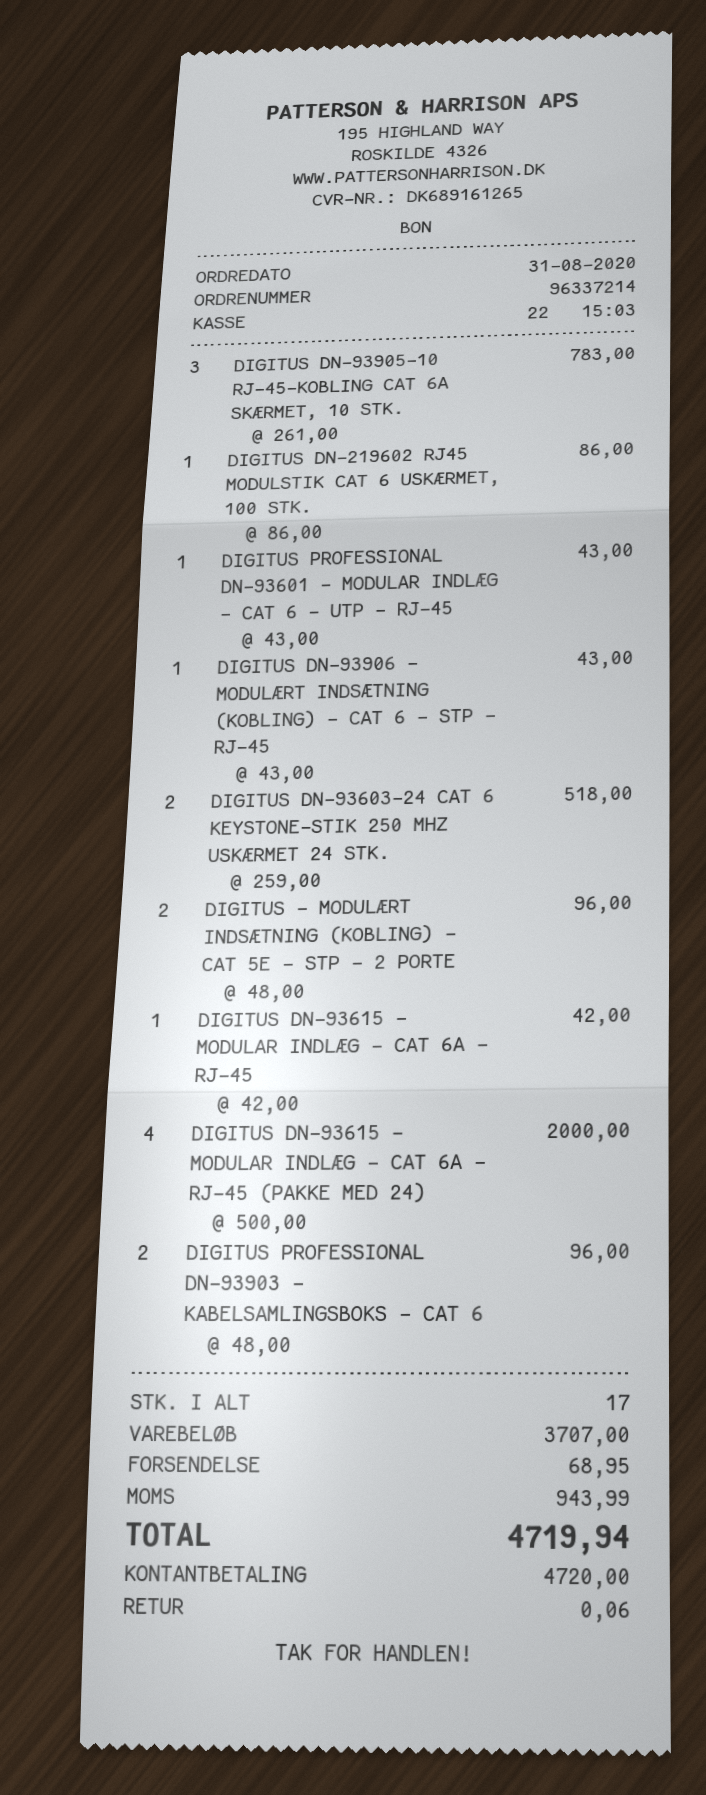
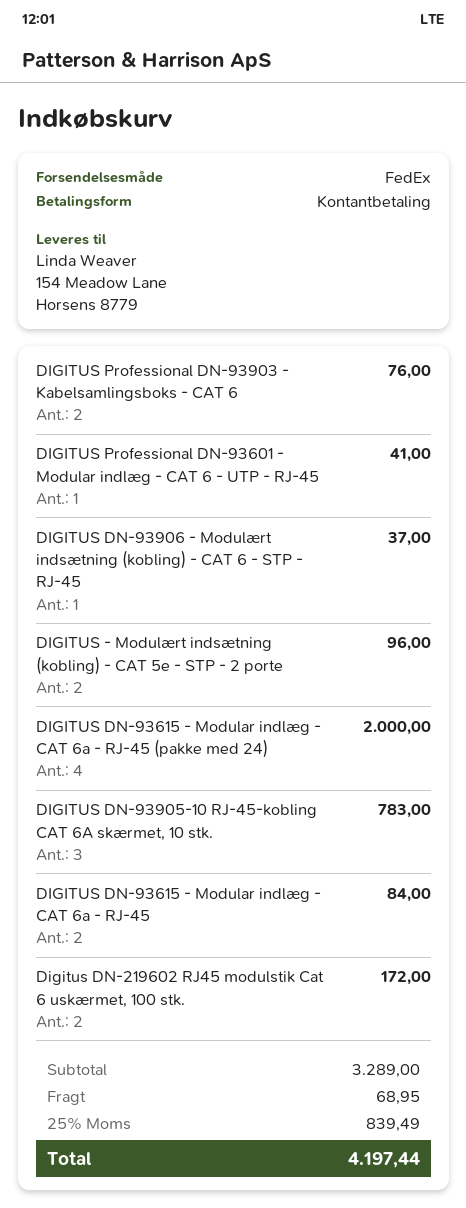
DIGITUS DN-219602 RJ45 MODULSTIK CAT 6 USKÆRMET, 100 STK.: 1 for 86.00 -> 2 for 172.00
DIGITUS PROFESSIONAL DN-93601 - MODULAR INDLÆG - CAT 6 - UTP - RJ-45: 1 for 43.00 -> 1 for 41.00
DIGITUS DN-93906 - MODULÆRT INDSÆTNING (KOBLING) - CAT 6 - STP - RJ-45: 1 for 43.00 -> 1 for 37.00
DIGITUS DN-93603-24 CAT 6 KEYSTONE-STIK 250 MHZ USKÆRMET 24 STK.: 2 for 518.00 -> none
DIGITUS DN-93615 - MODULAR INDLÆG - CAT 6A - RJ-45: 1 for 42.00 -> 2 for 84.00
DIGITUS PROFESSIONAL DN-93903 - KABELSAMLINGSBOKS - CAT 6: 2 for 96.00 -> 2 for 76.00
subtotal: 3707.00 -> 3289.00
tax: 943.99 -> 839.49
total: 4719.94 -> 4197.44

